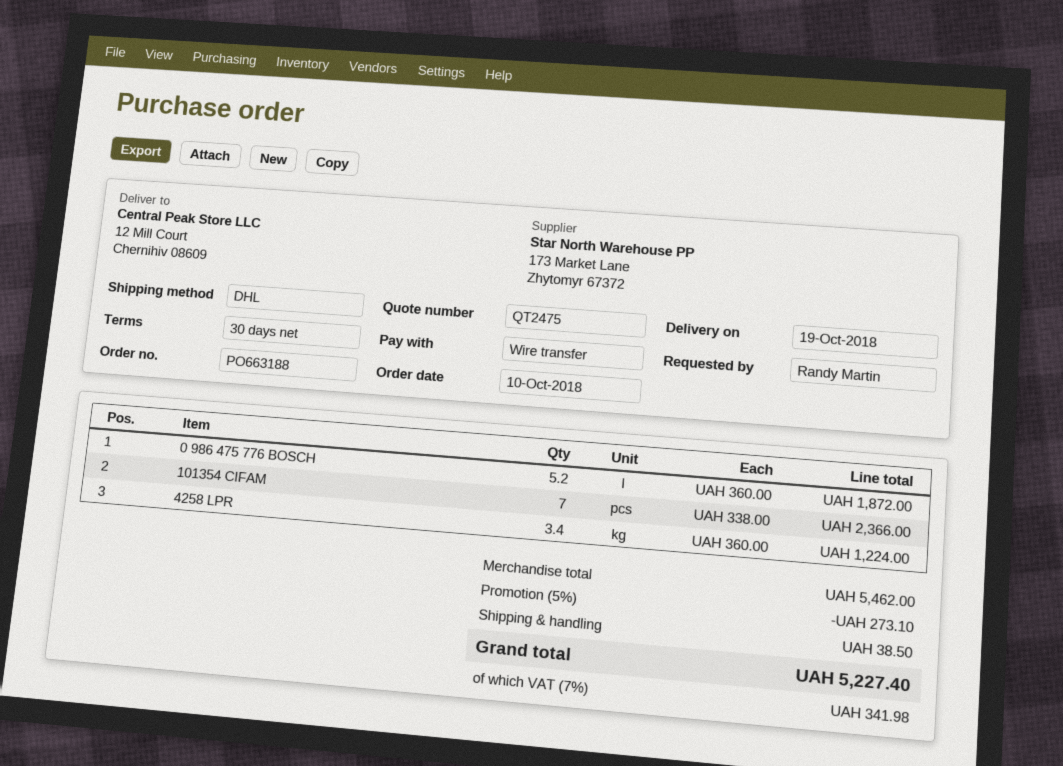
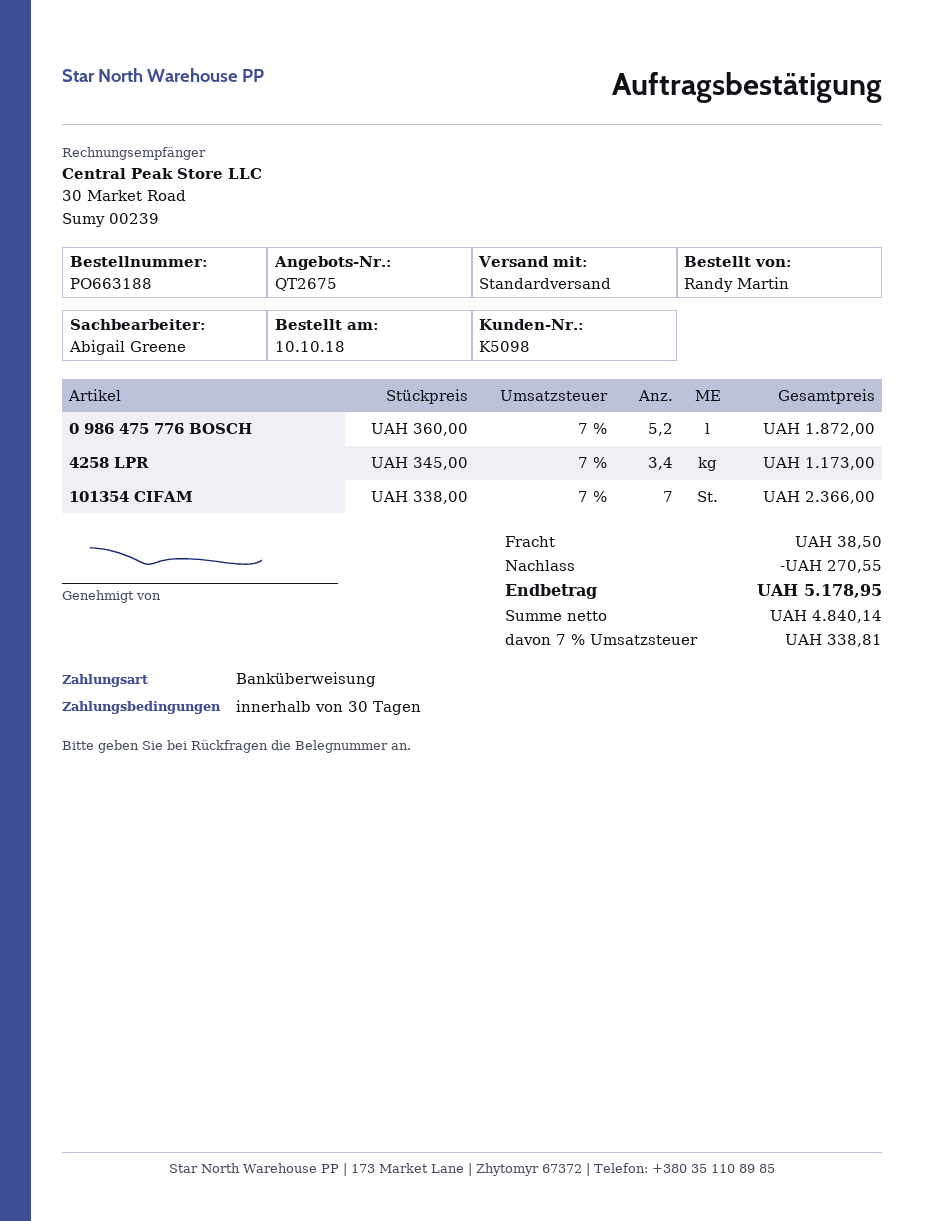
quote number: QT2475 -> QT2675
shipping method: DHL -> standard
4258 LPR: 3.4 x 360.00 = 1224.00 -> 3.4 x 345.00 = 1173.00
discount: 273.10 -> 270.55
tax: 7% = 341.98 -> 7% = 338.81
total: 5227.40 -> 5178.95

